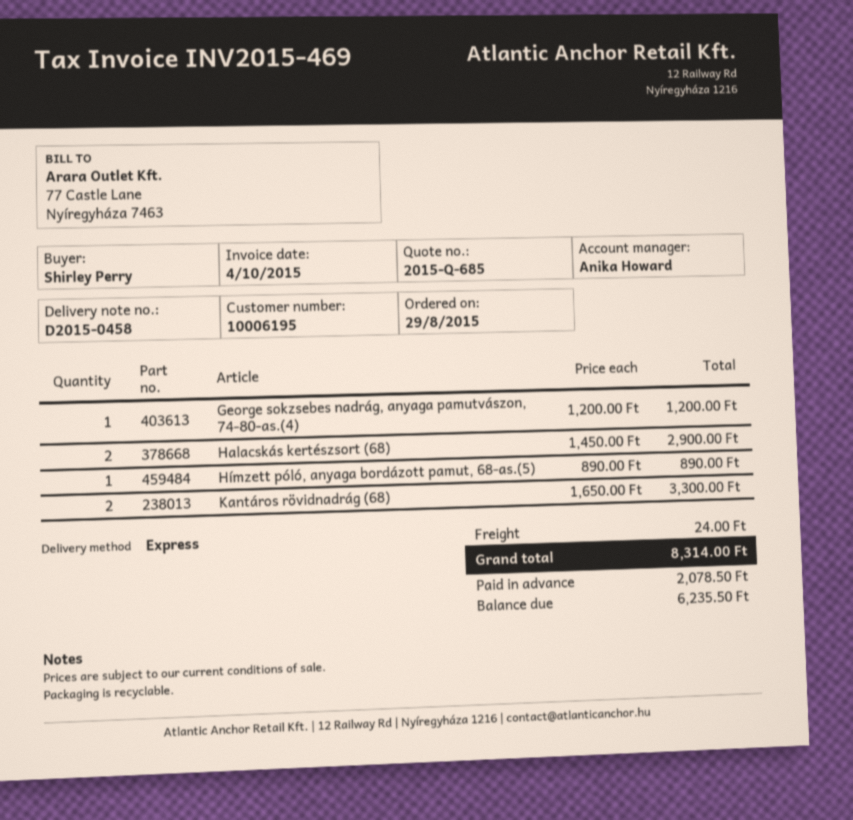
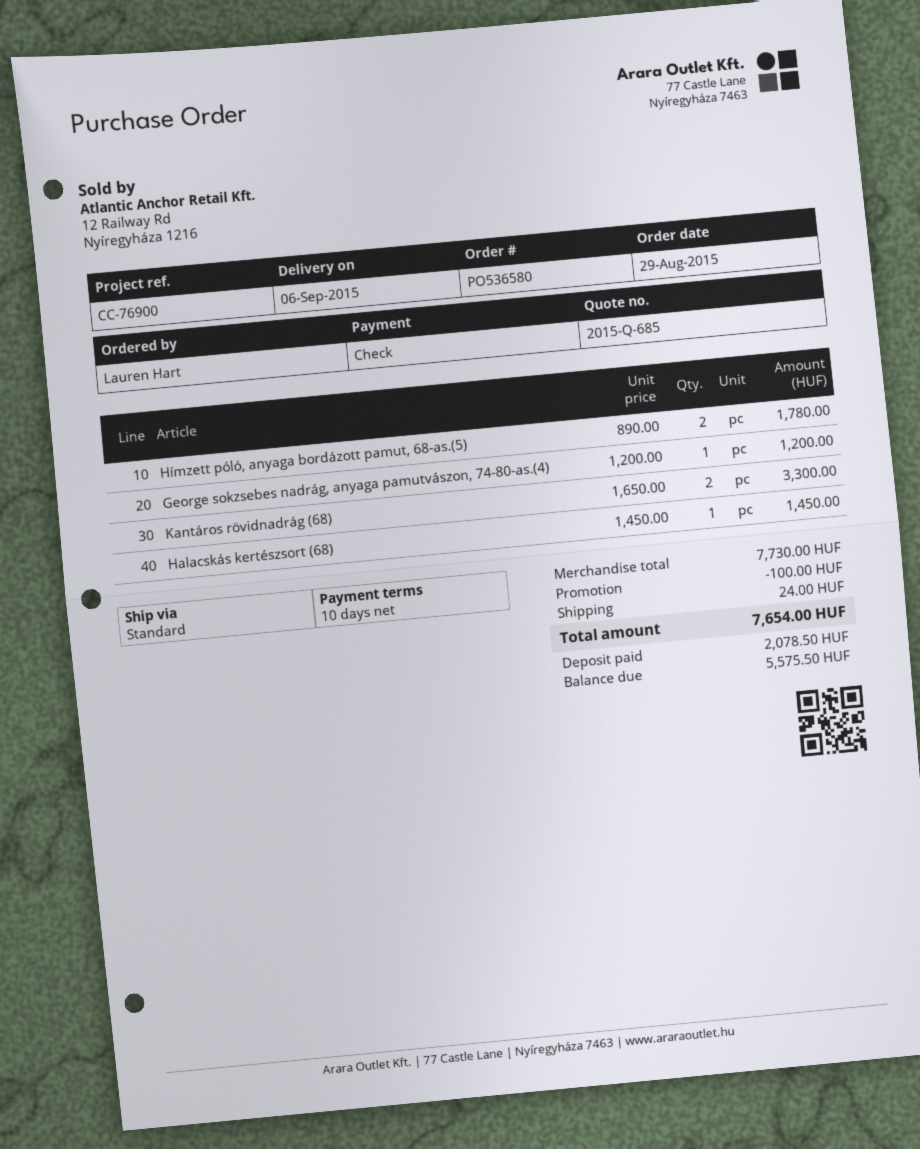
ordered by: Shirley Perry -> Lauren Hart
shipping method: express -> standard
Halacskás kertészsort (68): 2 x 1450.00 = 2900.00 -> 1 x 1450.00 = 1450.00
Hímzett póló, anyaga bordázott pamut, 68-as.(5): 1 x 890.00 = 890.00 -> 2 x 890.00 = 1780.00
discount: none -> 100.00
total: 8314.00 -> 7654.00
balance: 6235.50 -> 5575.50

